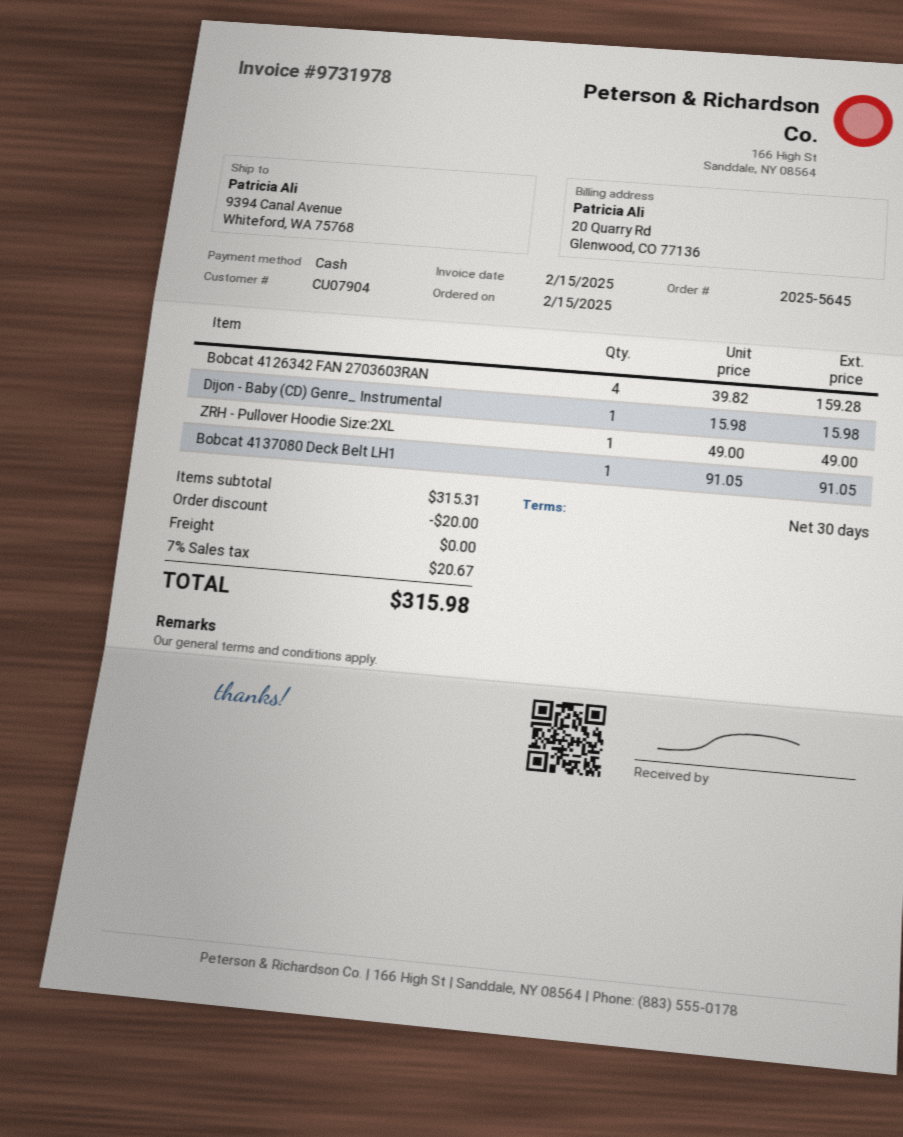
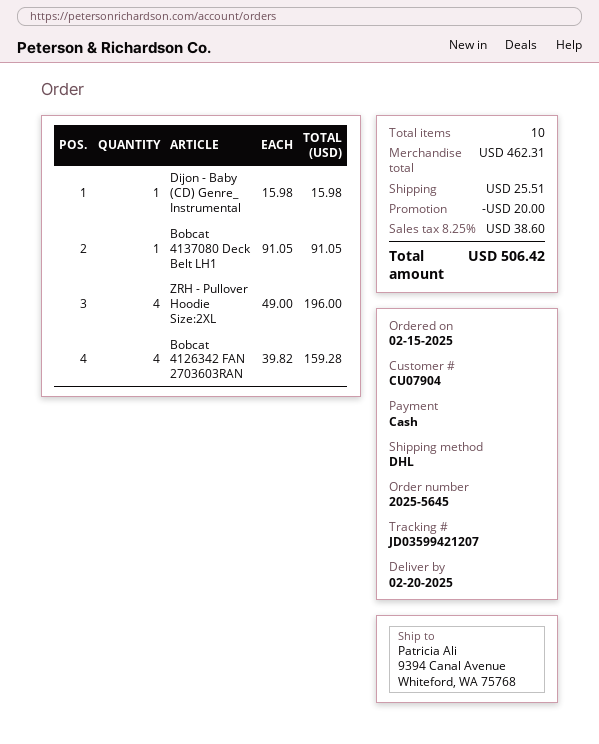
ZRH - Pullover Hoodie Size:2XL: 1 x 49.00 = 49.00 -> 4 x 49.00 = 196.00
subtotal: 315.31 -> 462.31
shipping: 0.00 -> 25.51
tax: 7% = 20.67 -> 8.25% = 38.60
total: 315.98 -> 506.42

